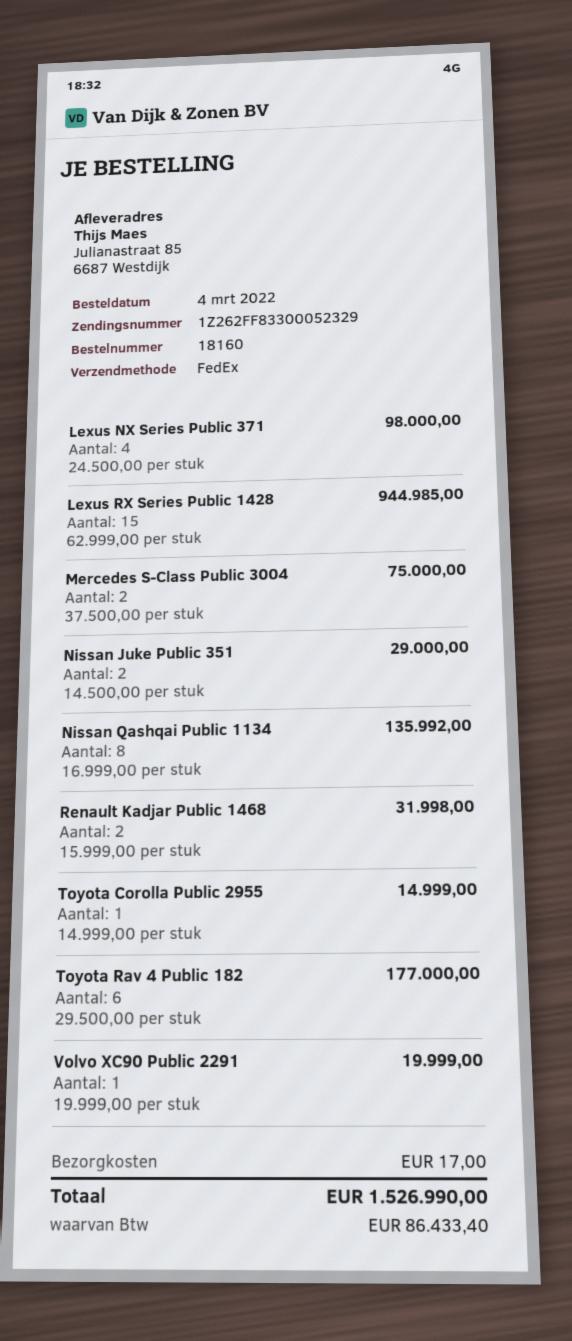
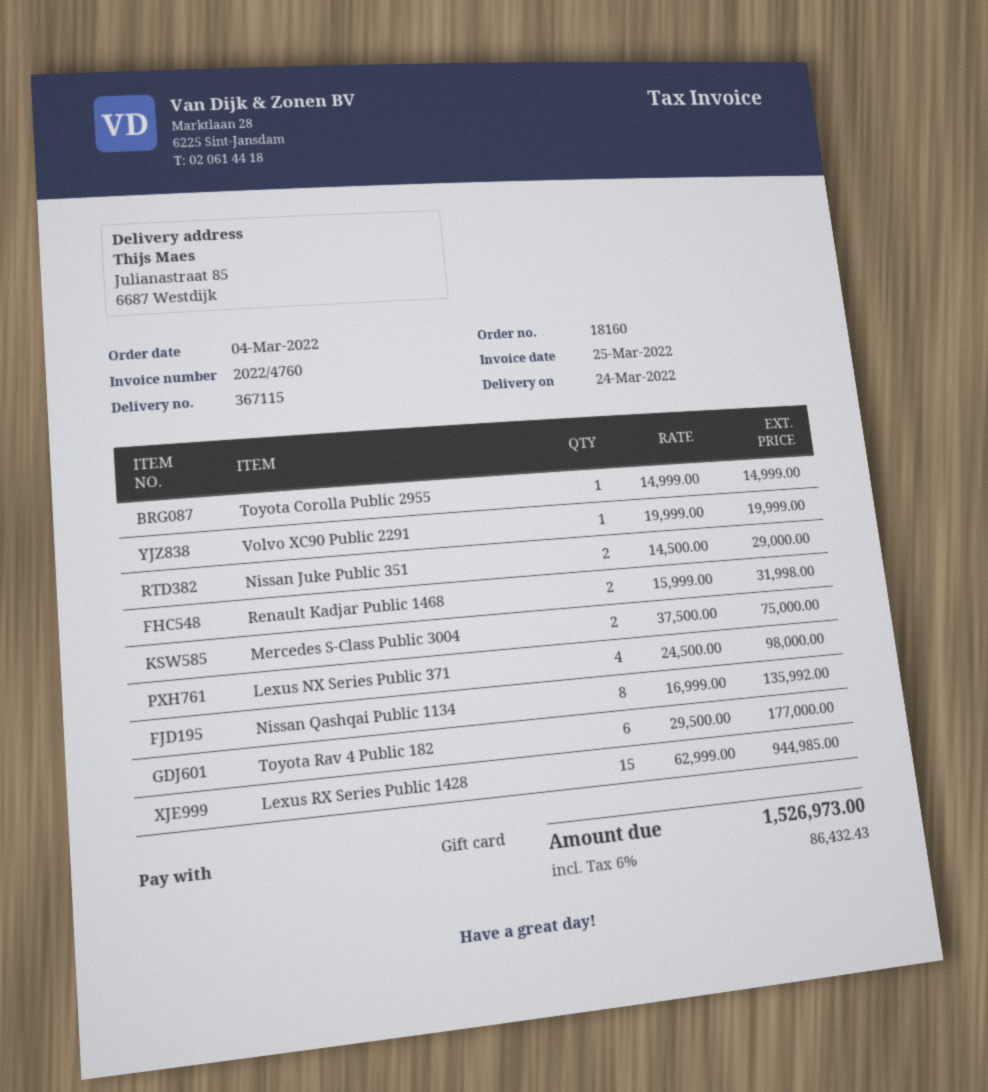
shipping: 17.00 -> none
tax: 86433.40 -> 86432.43
total: 1526990.00 -> 1526973.00

